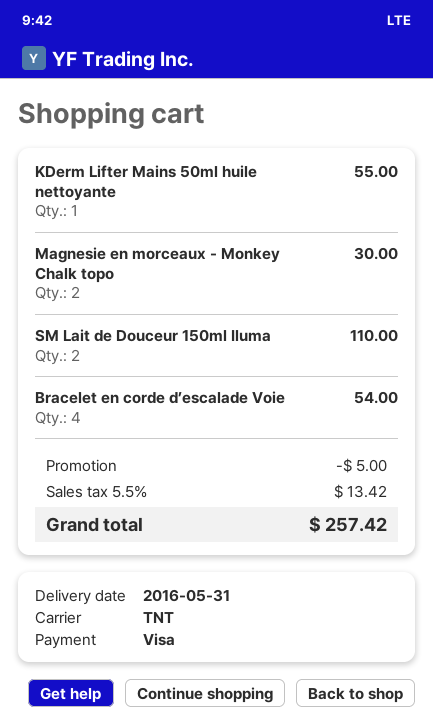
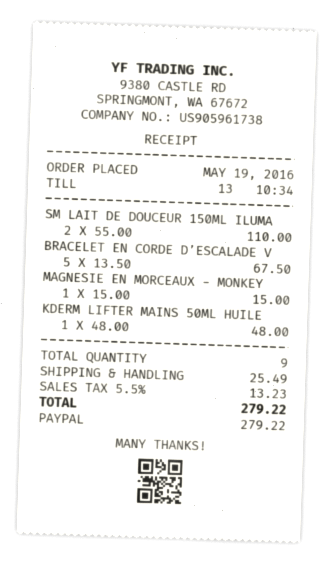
payment method: Visa -> PayPal
KDerm Lifter Mains 50ml huile nettoyante: 1 for 55.00 -> 1 for 48.00
Magnesie en morceaux - Monkey Chalk topo: 2 for 30.00 -> 1 for 15.00
Bracelet en corde d’escalade Voie: 4 for 54.00 -> 5 for 67.50
discount: 5.00 -> none
shipping: none -> 25.49
tax: 5.5% = 13.42 -> 5.5% = 13.23
total: 257.42 -> 279.22

